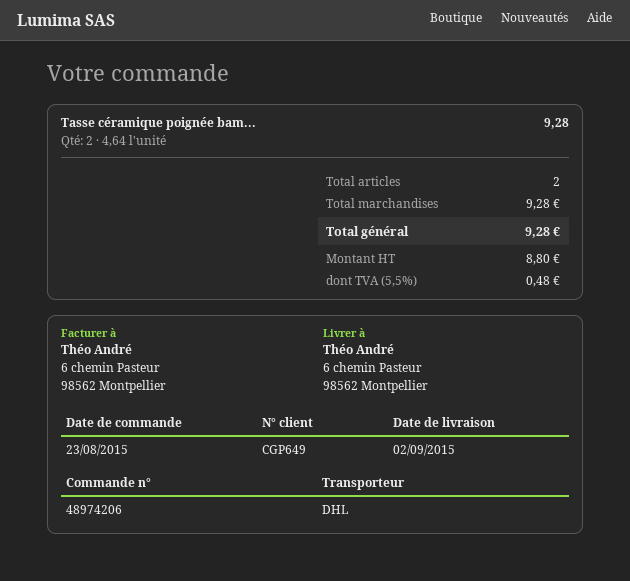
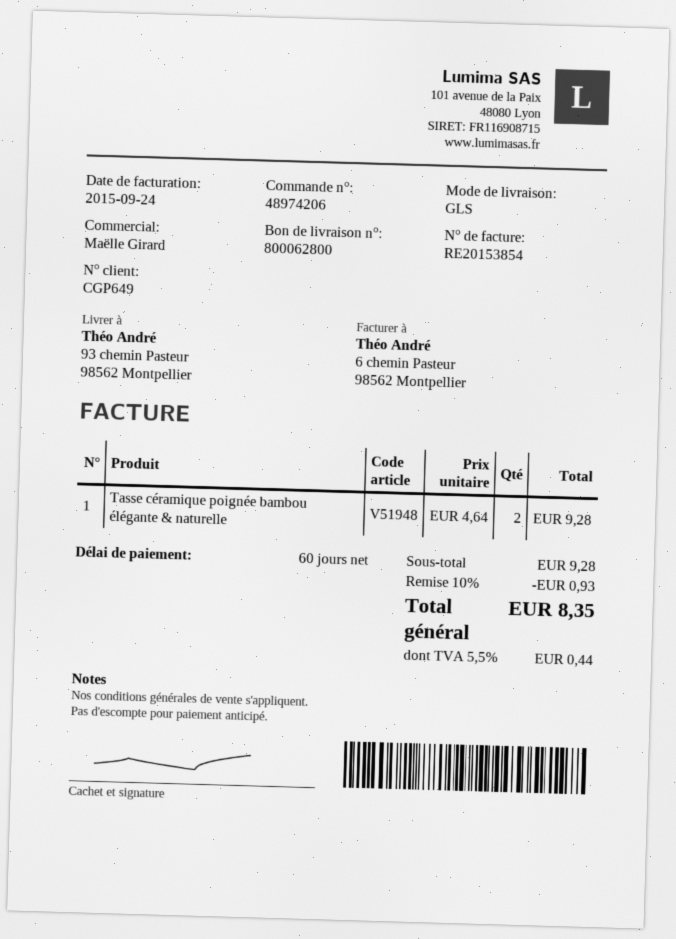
shipping method: DHL -> GLS
ship to: 6 chemin Pasteur, 98562 Montpellier -> 93 chemin Pasteur, 98562 Montpellier
discount: none -> 10% = 0.93
tax: 5.5% = 0.48 -> 5.5% = 0.44
total: 9.28 -> 8.35

